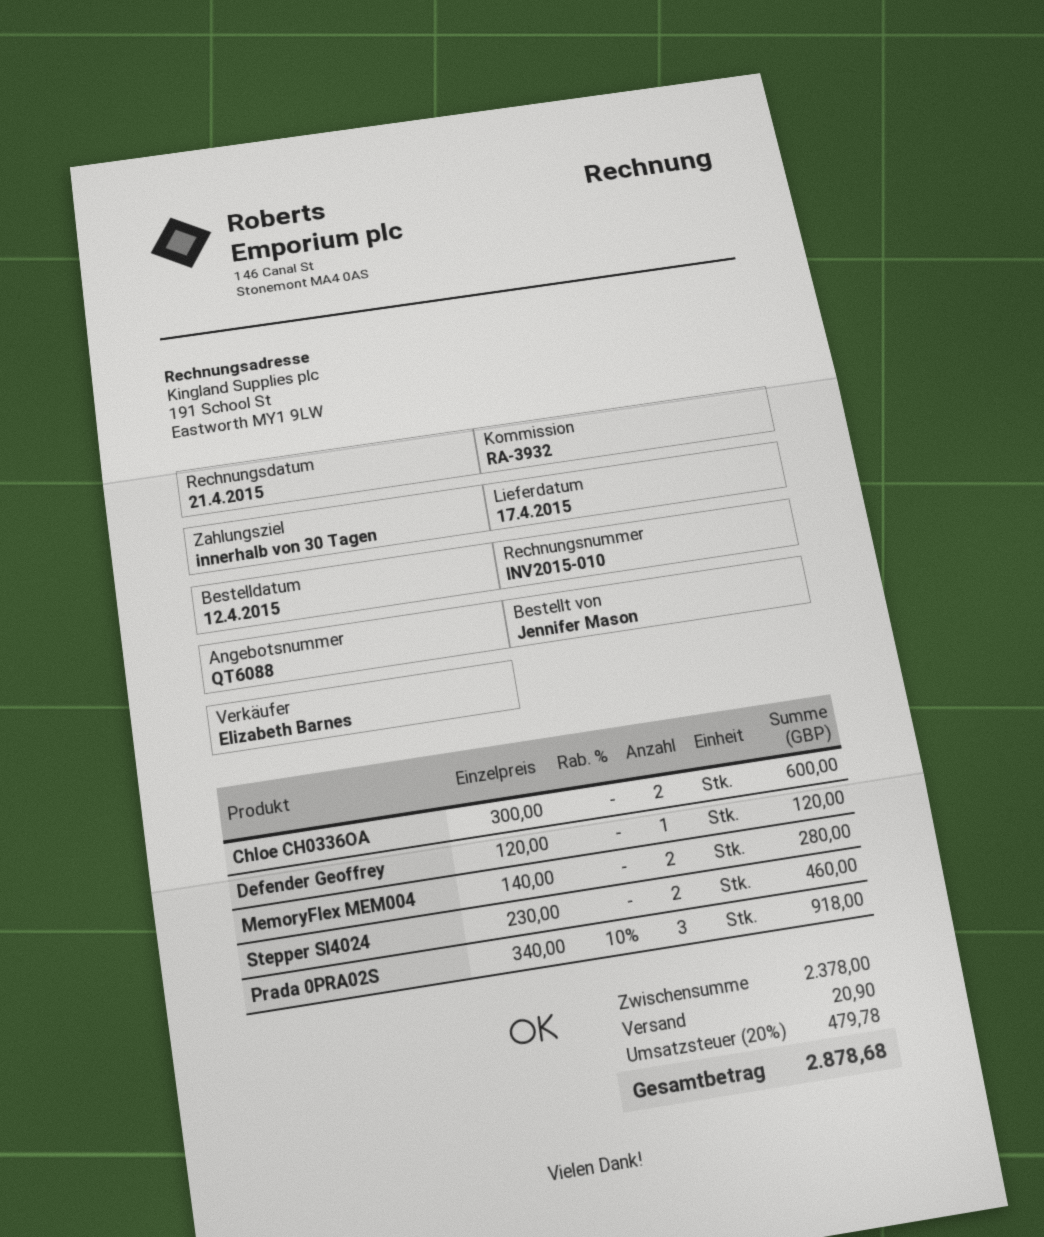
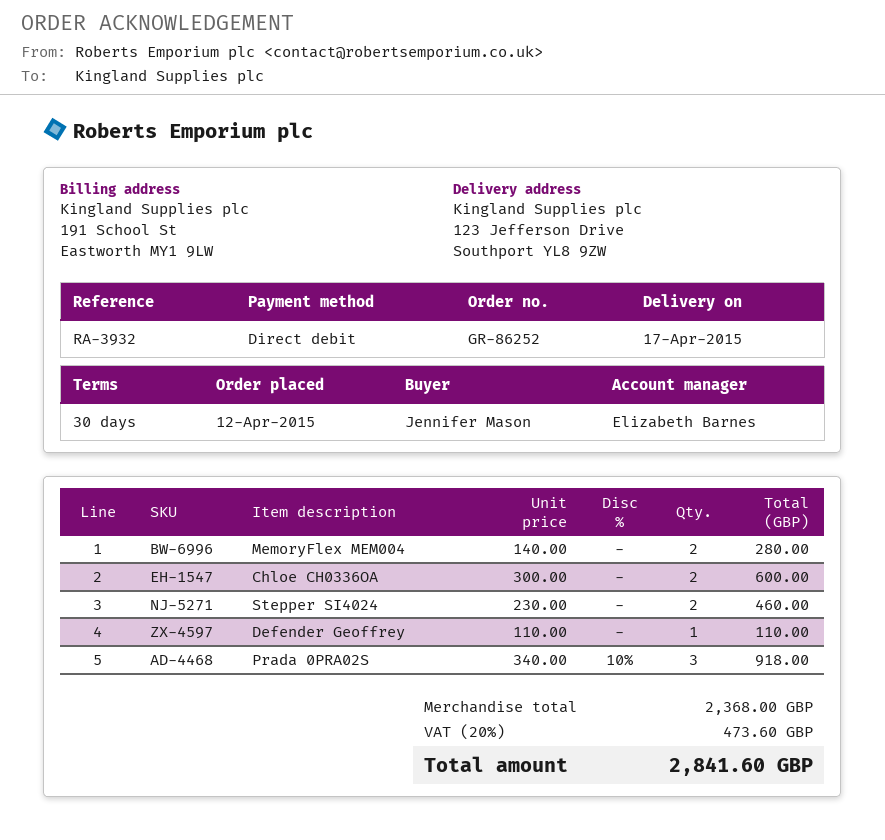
Defender Geoffrey: 1 x 120.00 = 120.00 -> 1 x 110.00 = 110.00
subtotal: 2378.00 -> 2368.00
shipping: 20.90 -> none
tax: 20% = 479.78 -> 20% = 473.60
total: 2878.68 -> 2841.60

